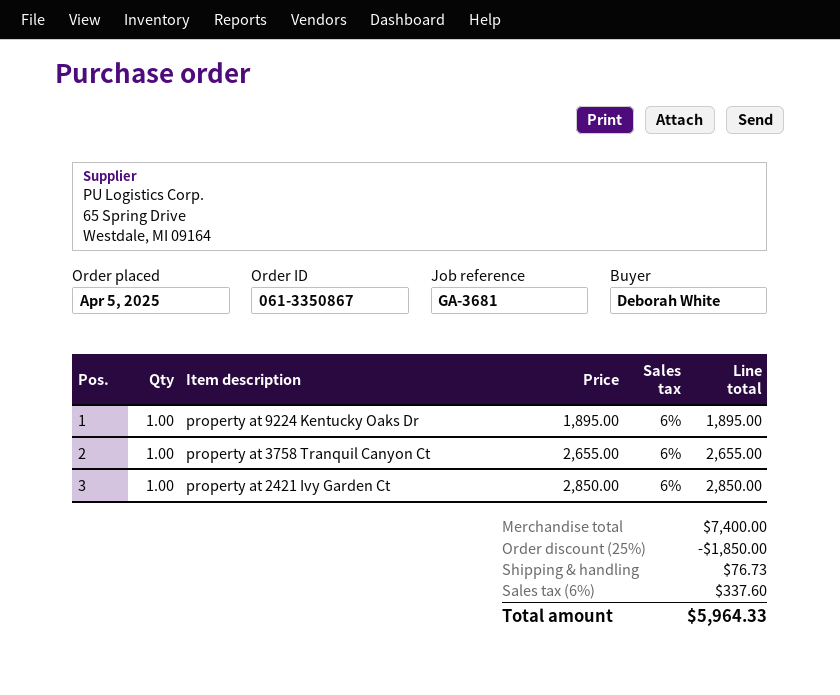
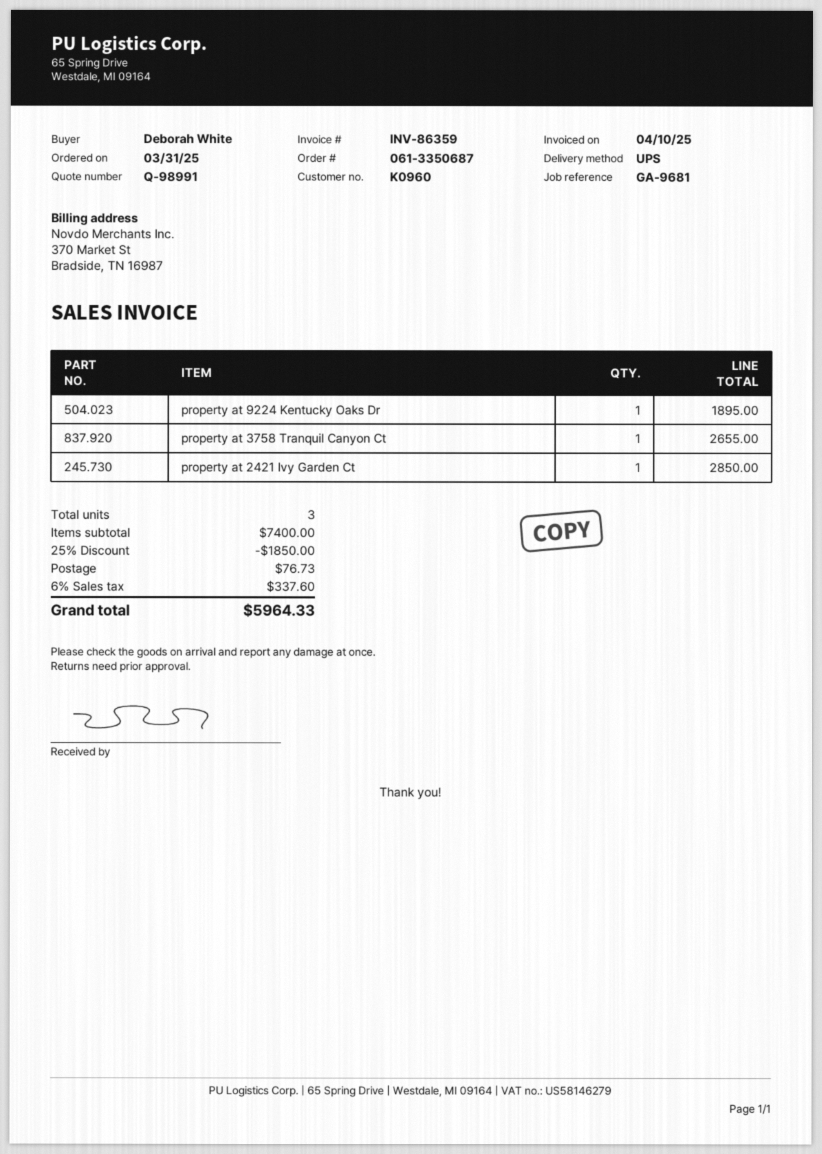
order number: 061-3350867 -> 061-3350687
order date: 2025-04-05 -> 2025-03-31
reference: GA-3681 -> GA-9681

